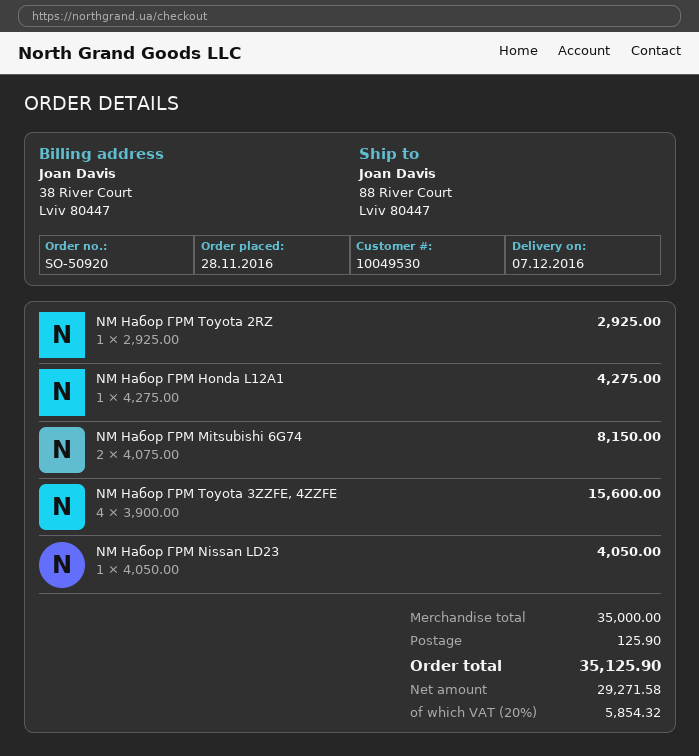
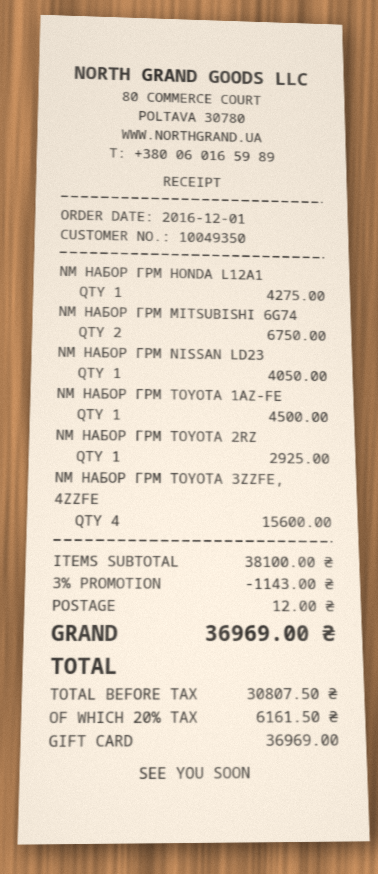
order date: 2016-11-28 -> 2016-12-01
customer number: 10049530 -> 10049350
NM Набор ГРМ Mitsubishi 6G74: 2 for 8150.00 -> 2 for 6750.00
NM НАБОР ГРМ TOYOTA 1AZ-FE: none -> 1 for 4500.00
subtotal: 35000.00 -> 38100.00
discount: none -> 3% = 1143.00
shipping: 125.90 -> 12.00
net: 29271.58 -> 30807.50
tax: 20% = 5854.32 -> 20% = 6161.50
total: 35125.90 -> 36969.00

